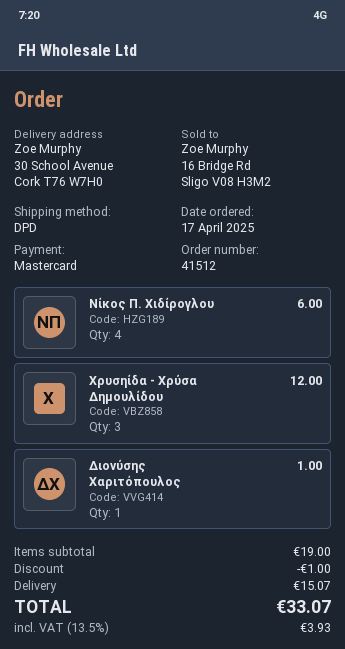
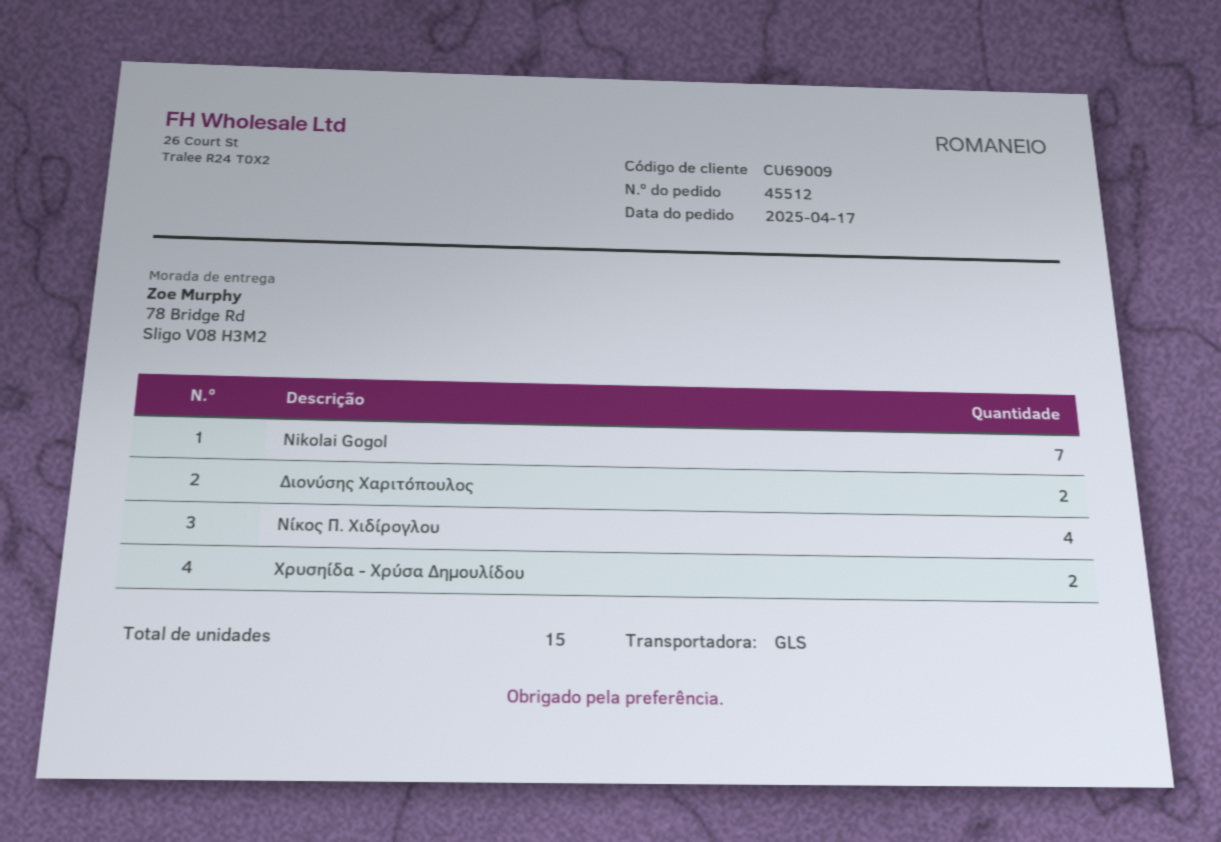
order number: 41512 -> 45512
shipping method: DPD -> GLS
ship to: 30 School Avenue, Cork T76 W7H0 -> 78 Bridge Rd, Sligo V08 H3M2
Χρυσηίδα - Χρύσα Δημουλίδου: 3 -> 2
Διονύσης Χαριτόπουλος: 1 -> 2
Nikolai Gogol: none -> 7

